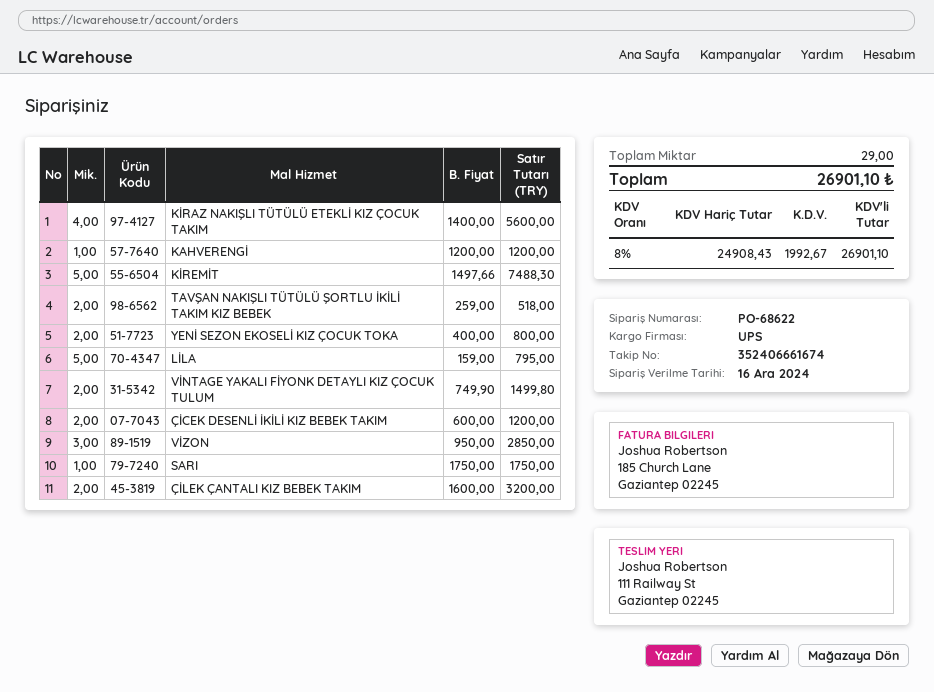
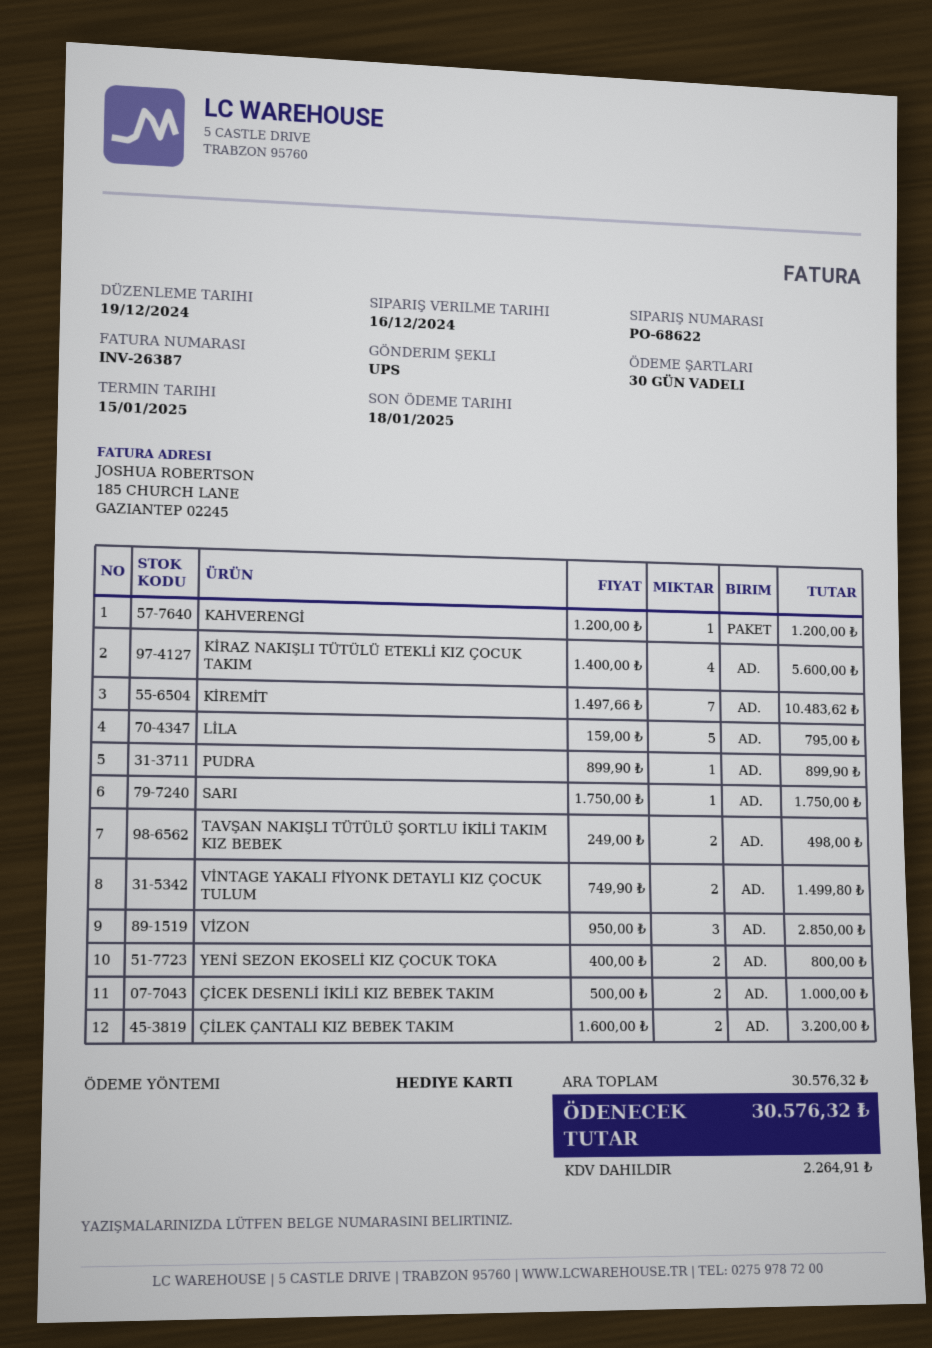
KİREMİT: 5 x 1497.66 = 7488.30 -> 7 x 1497.66 = 10483.62
TAVŞAN NAKIŞLI TÜTÜLÜ ŞORTLU İKİLİ TAKIM KIZ BEBEK: 2 x 259.00 = 518.00 -> 2 x 249.00 = 498.00
ÇİCEK DESENLİ İKİLİ KIZ BEBEK TAKIM: 2 x 600.00 = 1200.00 -> 2 x 500.00 = 1000.00
PUDRA: none -> 1 x 899.90 = 899.90
tax: 1992.67 -> 2264.91
total: 26901.10 -> 30576.32

